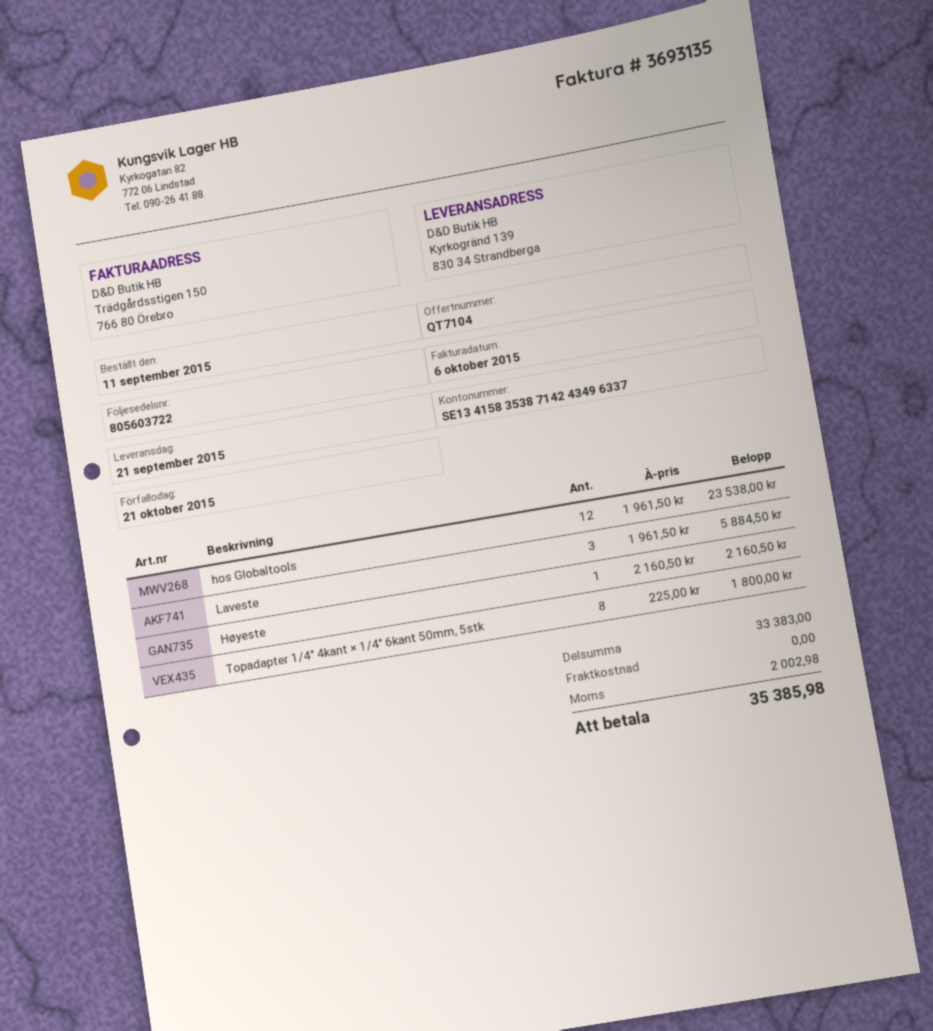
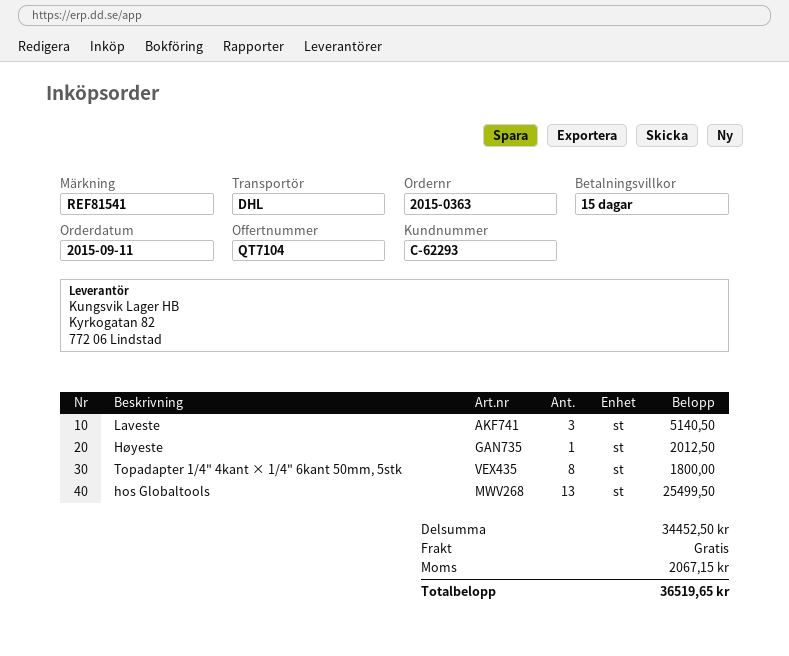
hos Globaltools: 12 for 23538.00 -> 13 for 25499.50
Laveste: 3 for 5884.50 -> 3 for 5140.50
Høyeste: 1 for 2160.50 -> 1 for 2012.50
subtotal: 33383.00 -> 34452.50
tax: 2002.98 -> 2067.15
total: 35385.98 -> 36519.65

